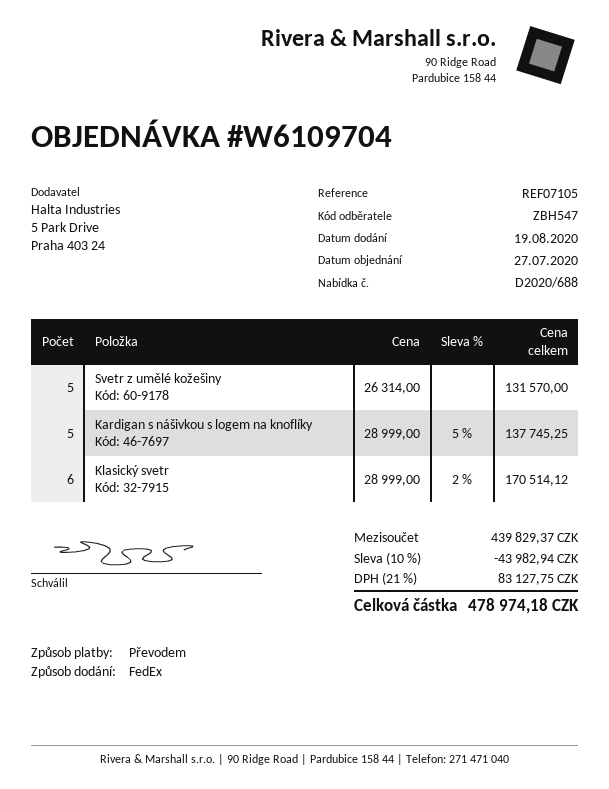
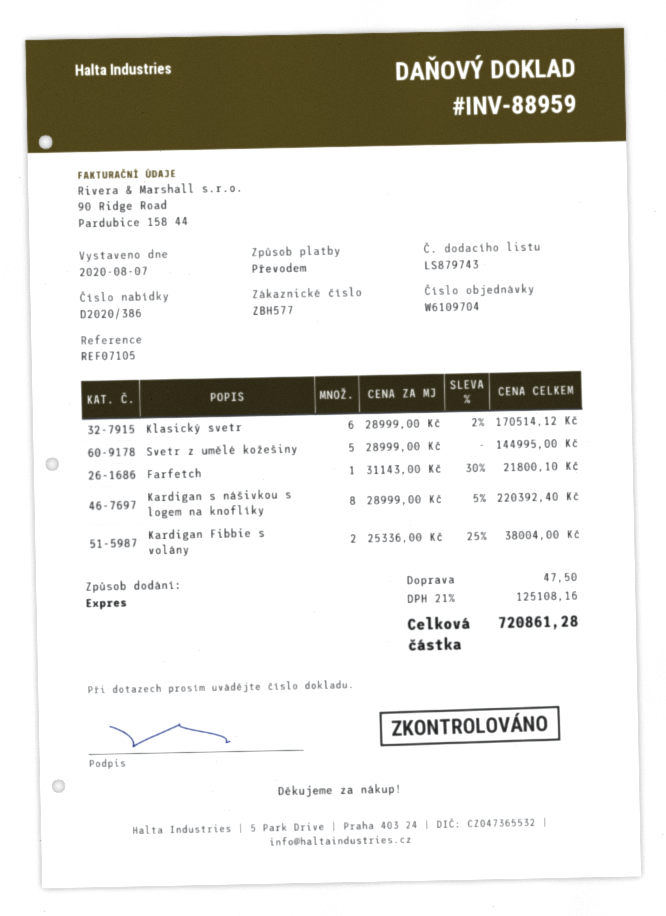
quote number: D2020/688 -> D2020/386
customer number: ZBH547 -> ZBH577
shipping method: FedEx -> express
Svetr z umělé kožešiny: 5 x 26314.00 = 131570.00 -> 5 x 28999.00 = 144995.00
Kardigan s nášivkou s logem na knoflíky: 5 x 28999.00 - 5% = 137745.25 -> 8 x 28999.00 - 5% = 220392.40
Farfetch: none -> 1 x 31143.00 - 30% = 21800.10
Kardigan Fibbie s volány: none -> 2 x 25336.00 - 25% = 38004.00
discount: 10% = 43982.94 -> none
shipping: none -> 47.50
tax: 21% = 83127.75 -> 21% = 125108.16
total: 478974.18 -> 720861.28

